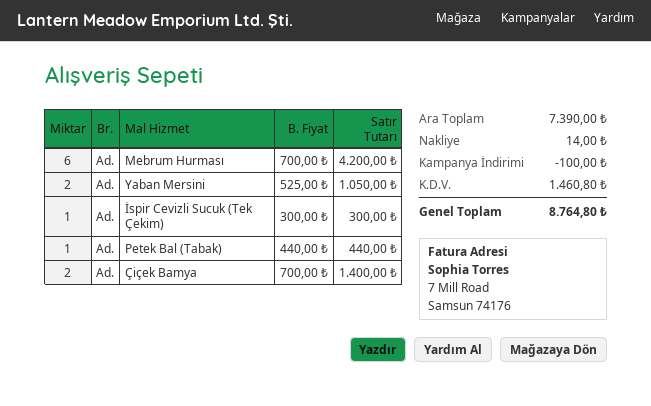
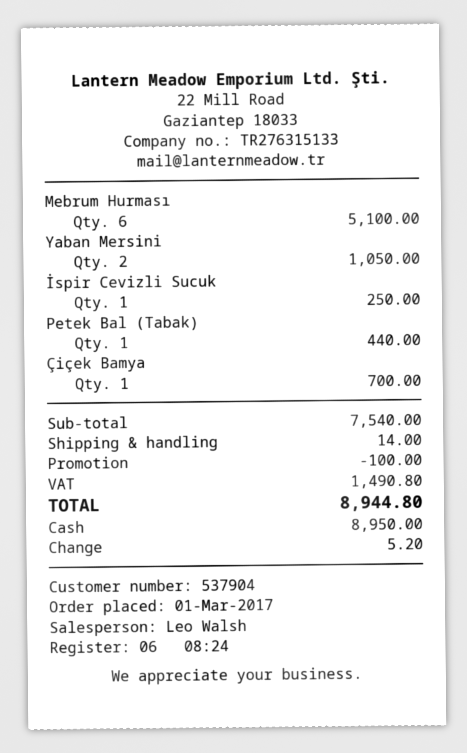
Mebrum Hurması: 6 for 4200.00 -> 6 for 5100.00
İspir Cevizli Sucuk (Tek Çekim): 1 for 300.00 -> 1 for 250.00
Çiçek Bamya: 2 for 1400.00 -> 1 for 700.00
subtotal: 7390.00 -> 7540.00
tax: 1460.80 -> 1490.80
total: 8764.80 -> 8944.80

